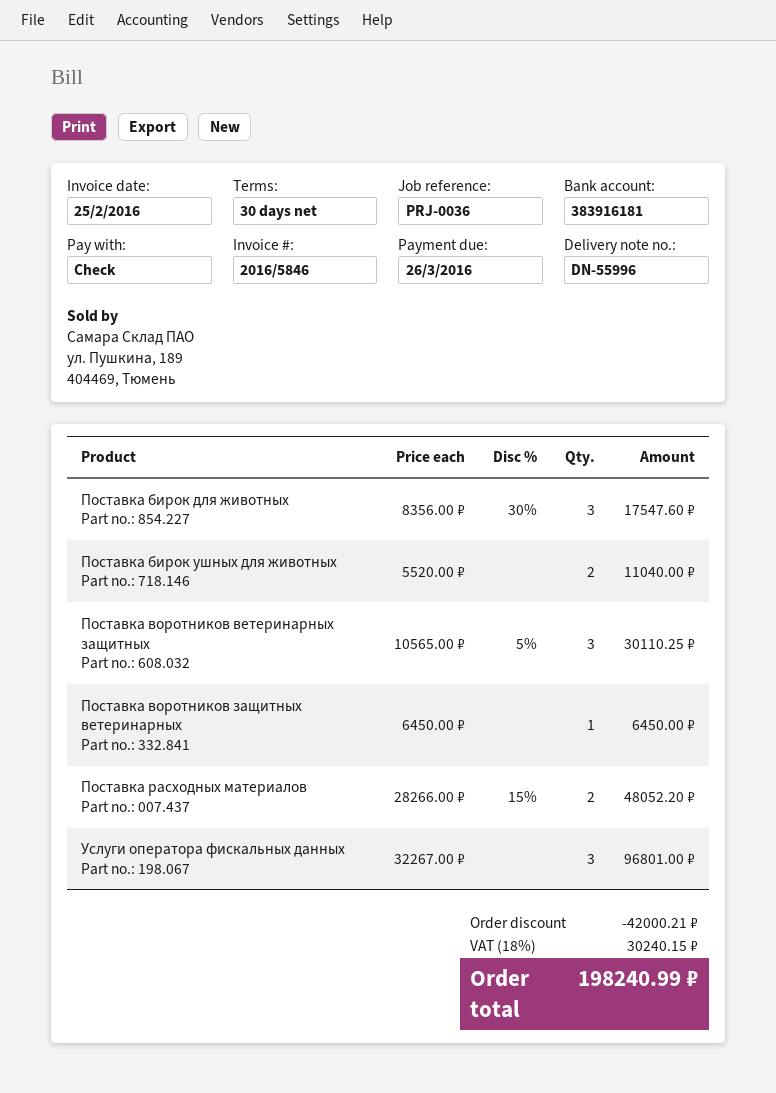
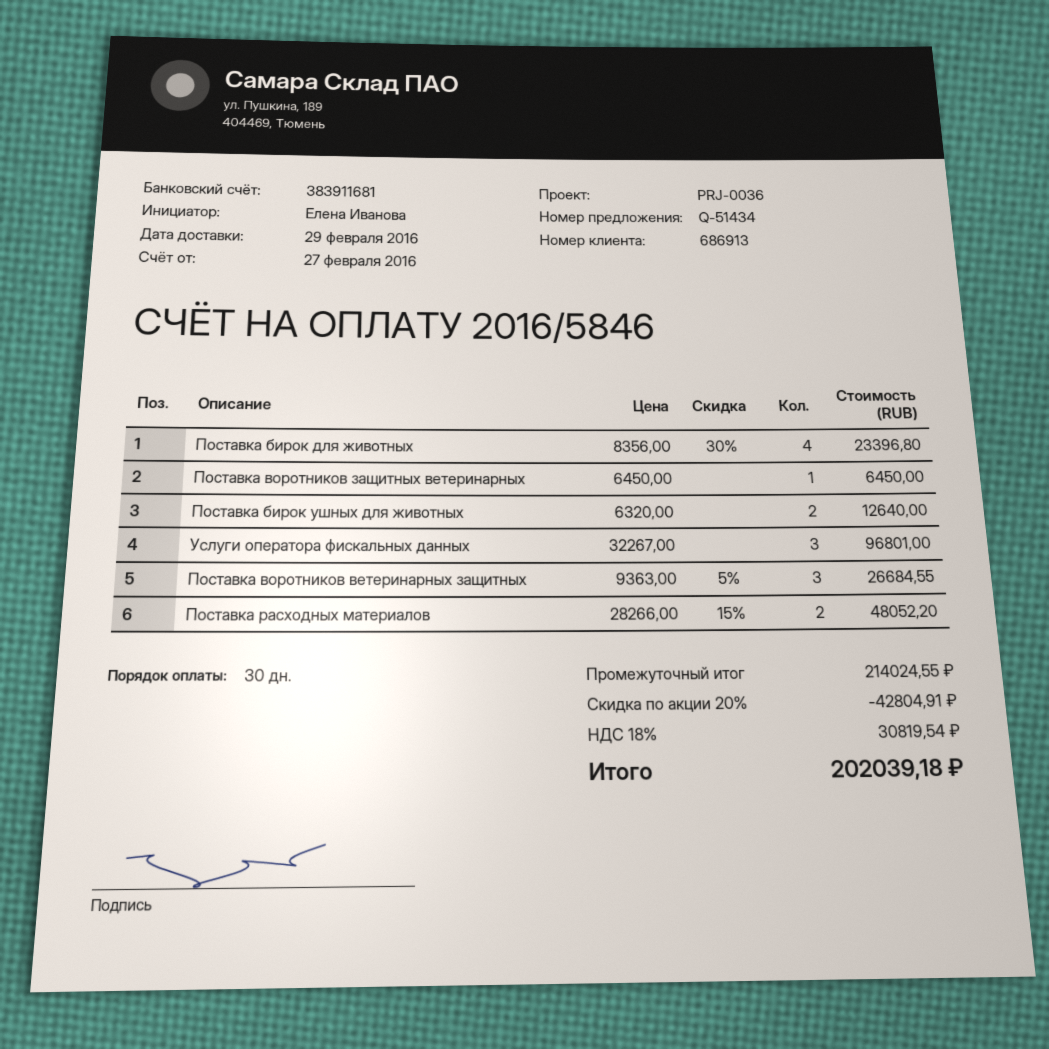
invoice date: 2016-02-25 -> 2016-02-27
bank account: 383916181 -> 383911681
Поставка бирок для животных: 3 x 8356.00 - 30% = 17547.60 -> 4 x 8356.00 - 30% = 23396.80
Поставка бирок ушных для животных: 2 x 5520.00 = 11040.00 -> 2 x 6320.00 = 12640.00
Поставка воротников ветеринарных защитных: 3 x 10565.00 - 5% = 30110.25 -> 3 x 9363.00 - 5% = 26684.55
discount: 42000.21 -> 42804.91
tax: 18% = 30240.15 -> 18% = 30819.54
total: 198240.99 -> 202039.18

